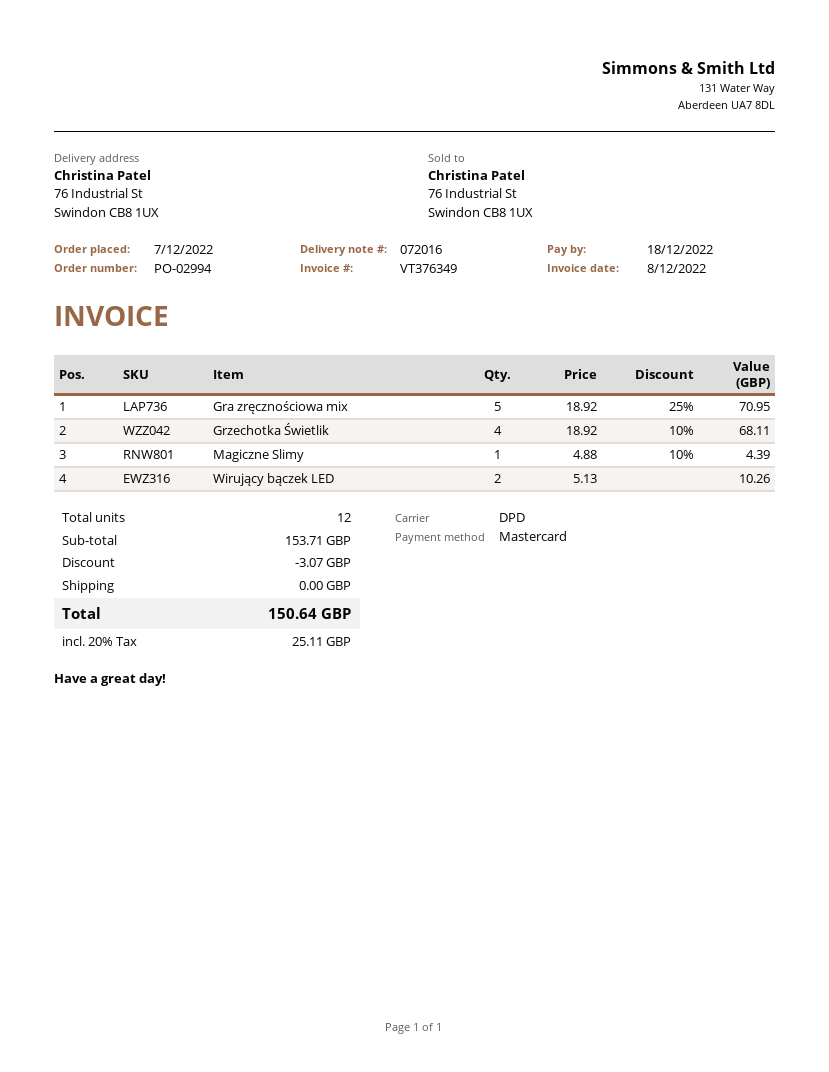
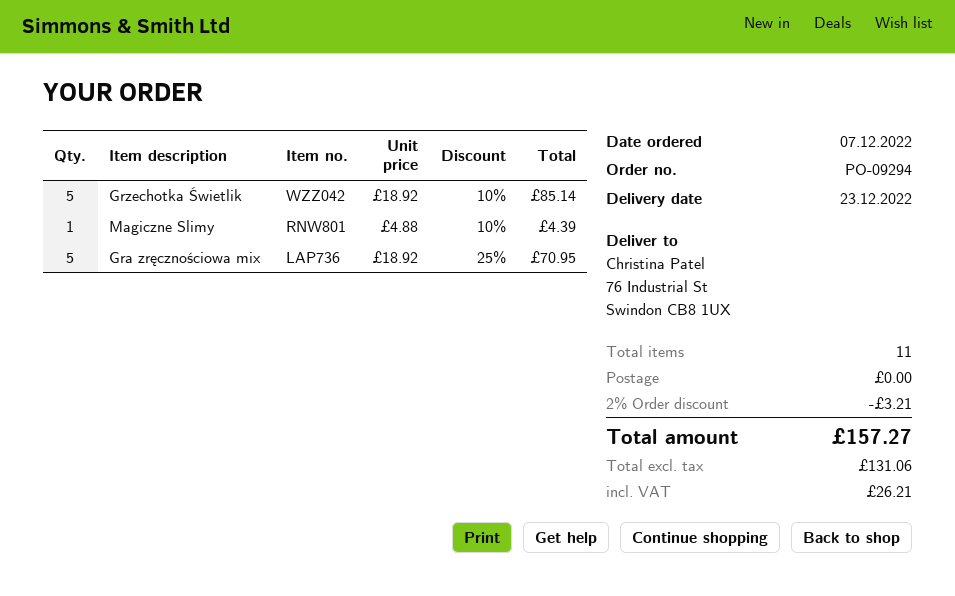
order number: PO-02994 -> PO-09294
Grzechotka Świetlik: 4 x 18.92 - 10% = 68.11 -> 5 x 18.92 - 10% = 85.14
Wirujący bączek LED: 2 x 5.13 = 10.26 -> none
total quantity: 12 -> 11
discount: 3.07 -> 3.21
tax: 25.11 -> 26.21
total: 150.64 -> 157.27

